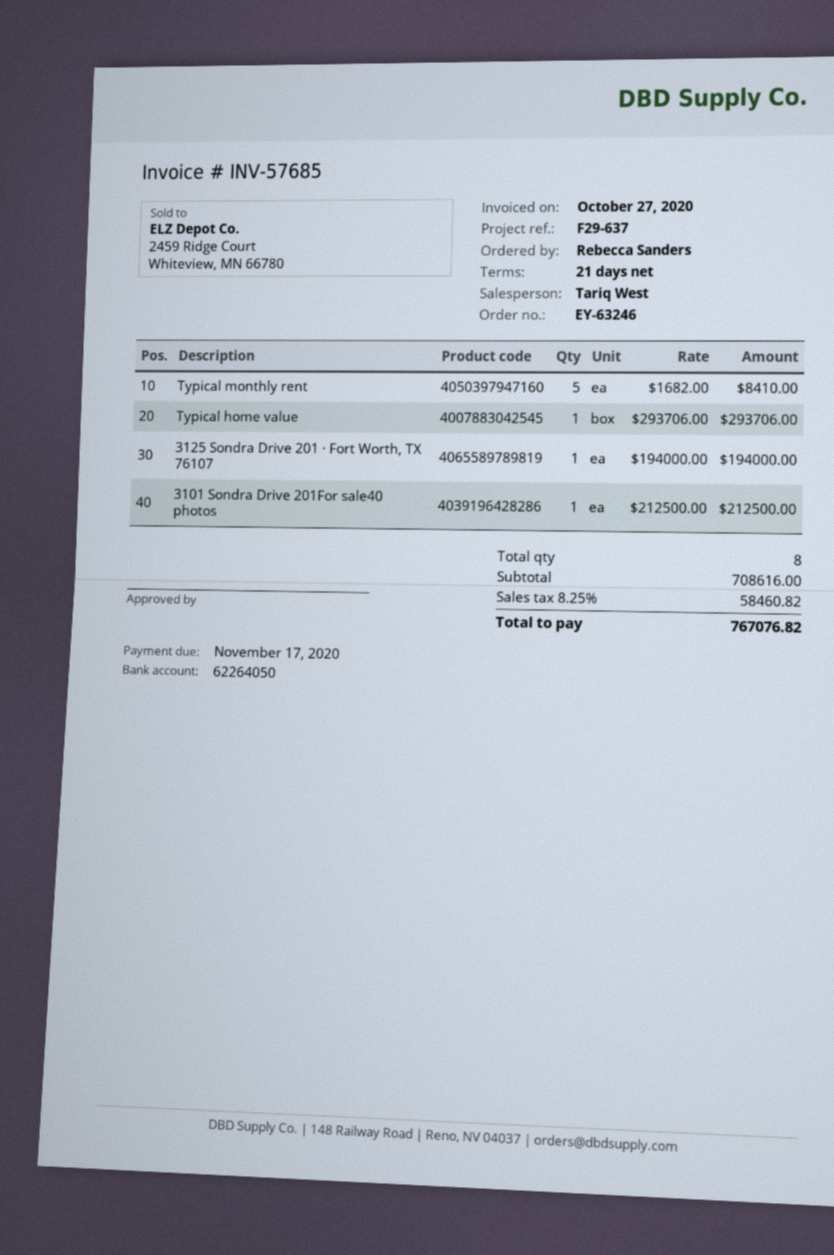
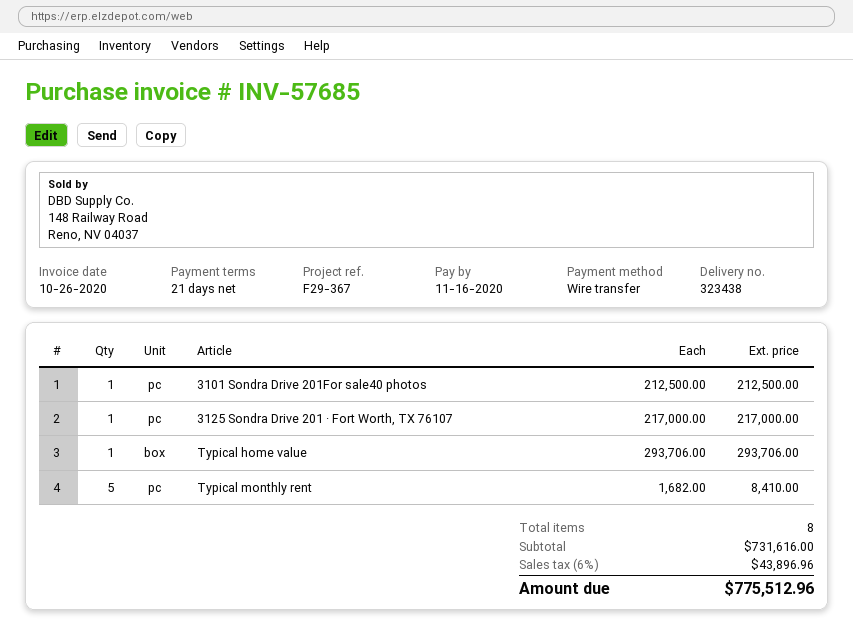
invoice date: 2020-10-27 -> 2020-10-26
due date: 2020-11-17 -> 2020-11-16
reference: F29-637 -> F29-367
3125 Sondra Drive 201 · Fort Worth, TX 76107: 1 x 194000.00 = 194000.00 -> 1 x 217000.00 = 217000.00
subtotal: 708616.00 -> 731616.00
tax: 8.25% = 58460.82 -> 6% = 43896.96
total: 767076.82 -> 775512.96

